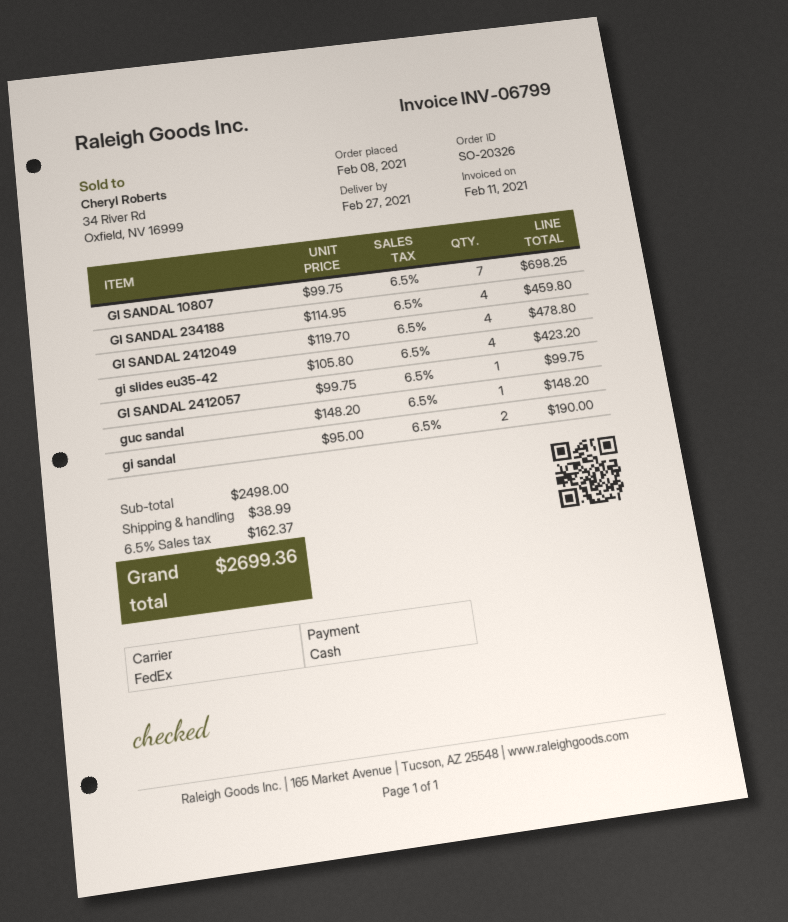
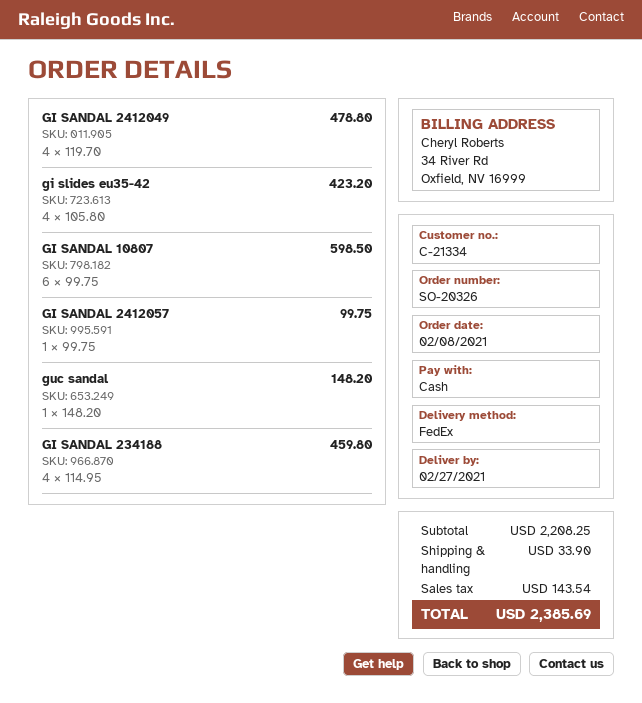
GI SANDAL 10807: 7 x 99.75 = 698.25 -> 6 x 99.75 = 598.50
gi sandal: 2 x 95.00 = 190.00 -> none
subtotal: 2498.00 -> 2208.25
shipping: 38.99 -> 33.90
tax: 162.37 -> 143.54
total: 2699.36 -> 2385.69

